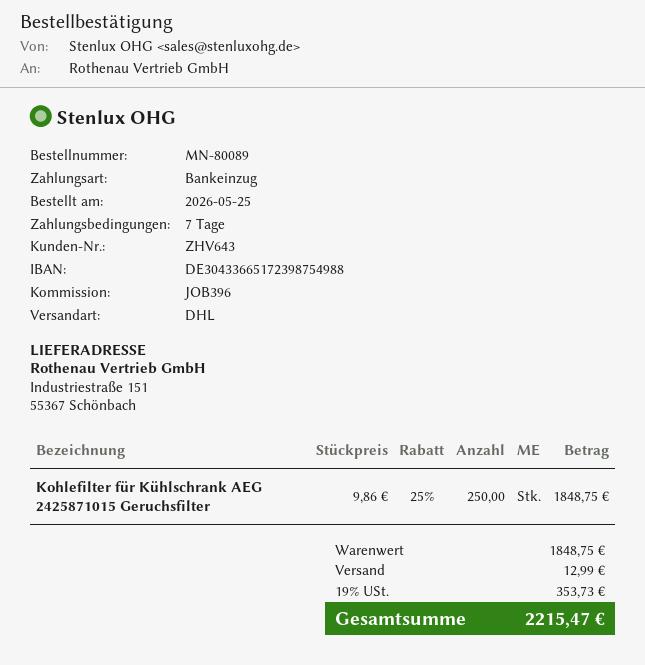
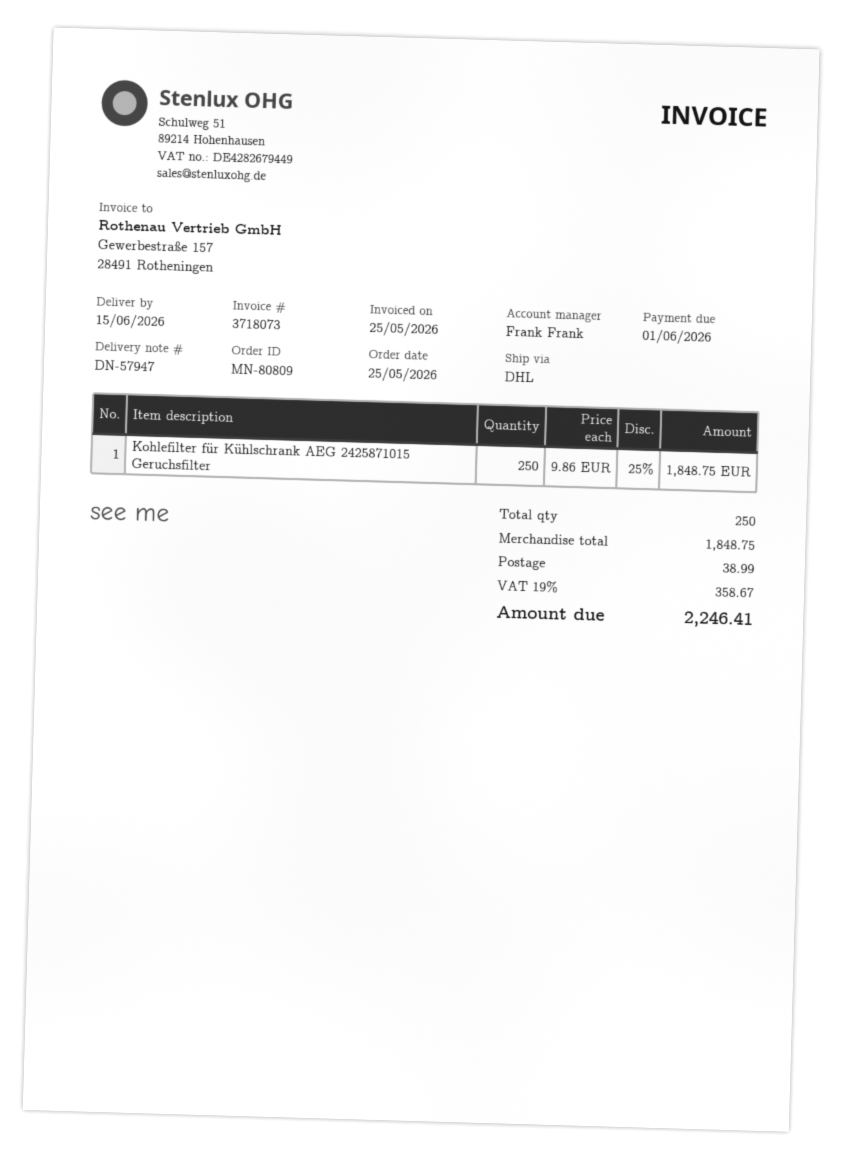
order number: MN-80089 -> MN-80809
shipping: 12.99 -> 38.99
tax: 19% = 353.73 -> 19% = 358.67
total: 2215.47 -> 2246.41

